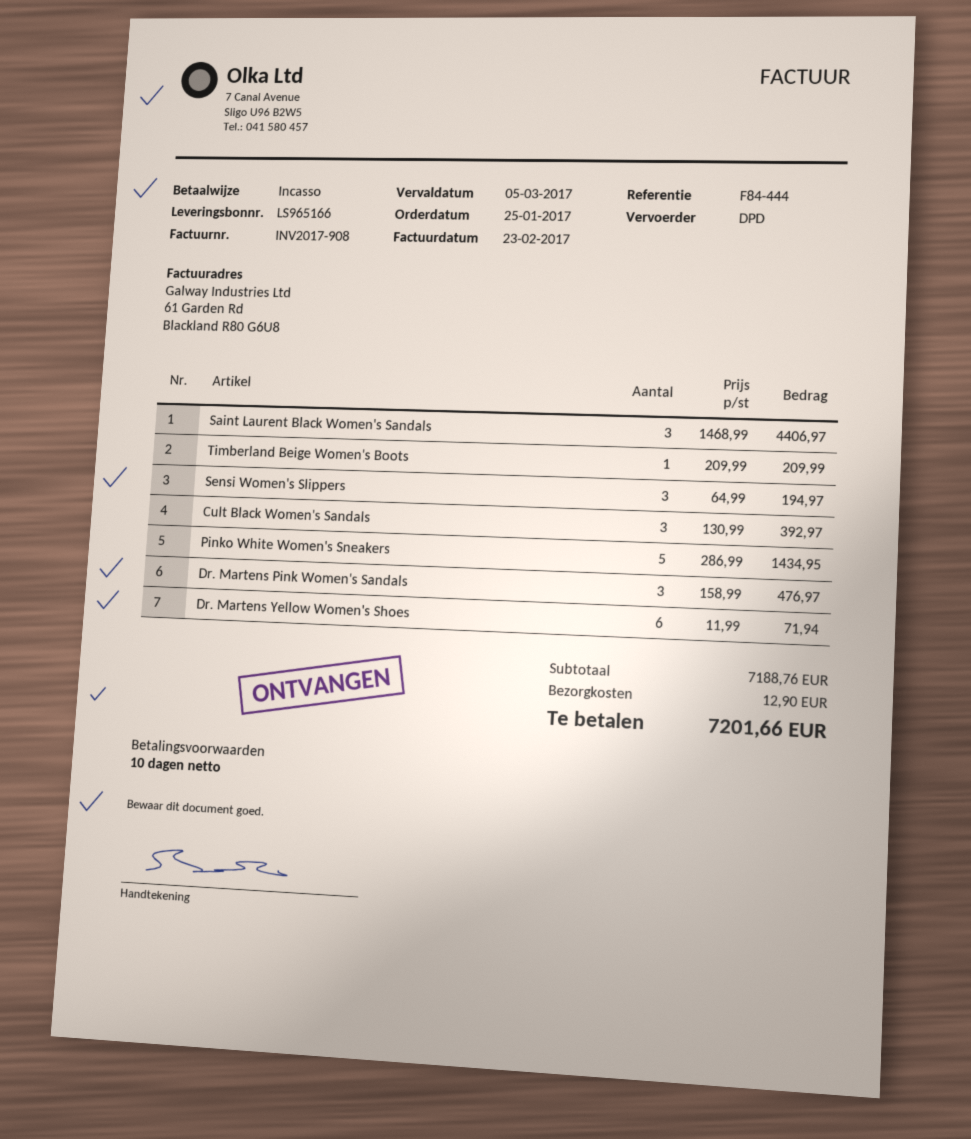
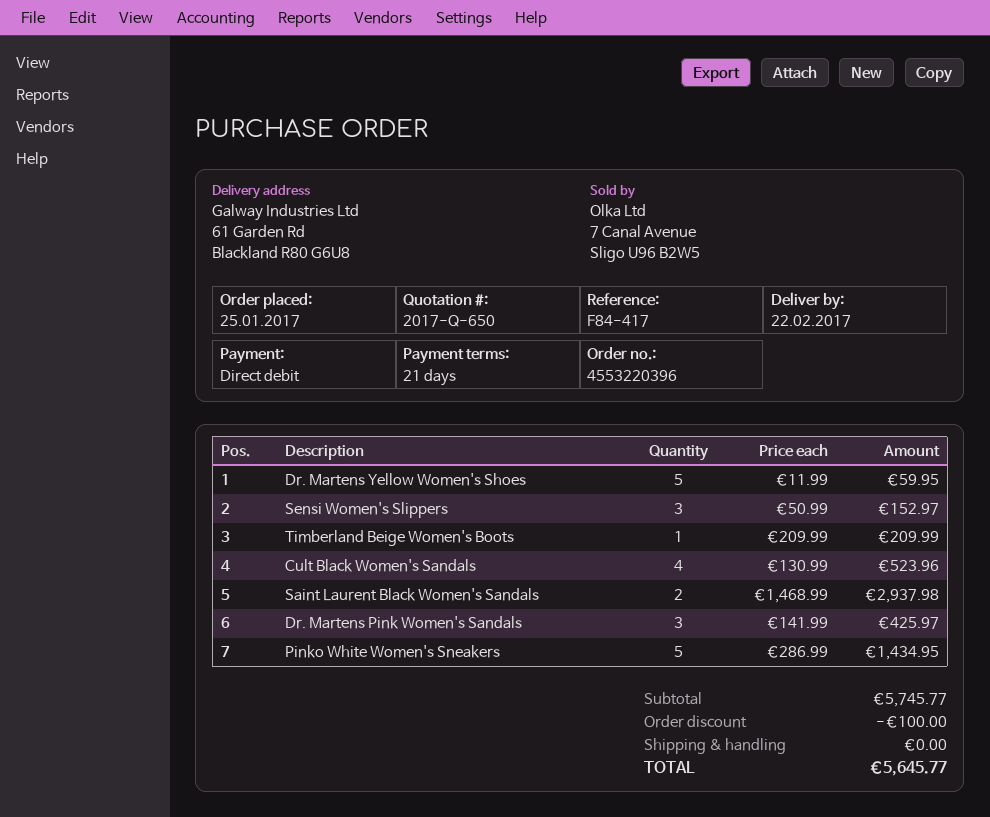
payment terms: 10 days -> 21 days
reference: F84-444 -> F84-417
Saint Laurent Black Women's Sandals: 3 x 1468.99 = 4406.97 -> 2 x 1468.99 = 2937.98
Sensi Women's Slippers: 3 x 64.99 = 194.97 -> 3 x 50.99 = 152.97
Cult Black Women's Sandals: 3 x 130.99 = 392.97 -> 4 x 130.99 = 523.96
Dr. Martens Pink Women's Sandals: 3 x 158.99 = 476.97 -> 3 x 141.99 = 425.97
Dr. Martens Yellow Women's Shoes: 6 x 11.99 = 71.94 -> 5 x 11.99 = 59.95
subtotal: 7188.76 -> 5745.77
discount: none -> 100.00
shipping: 12.90 -> 0.00
total: 7201.66 -> 5645.77

